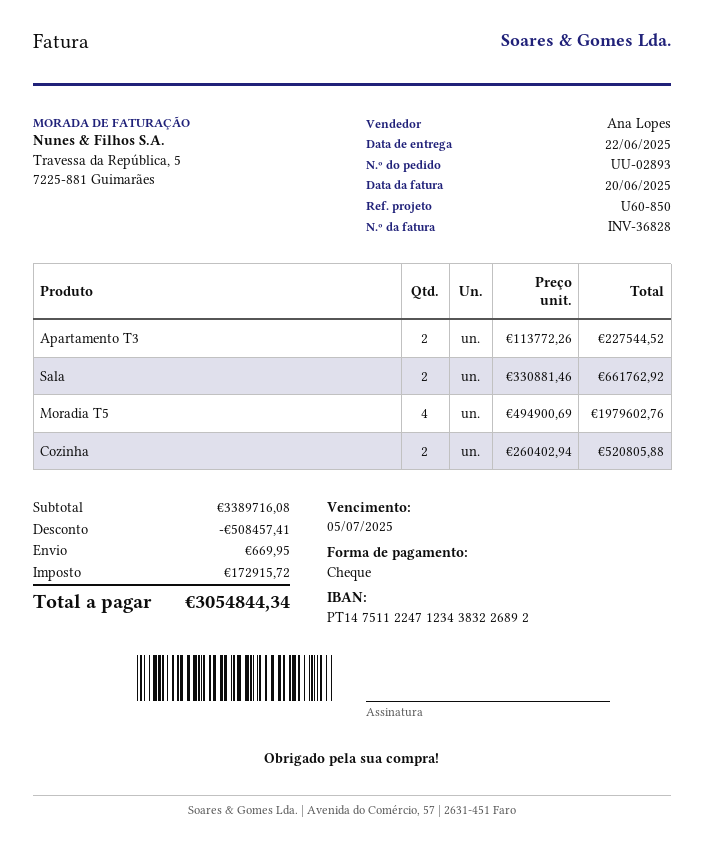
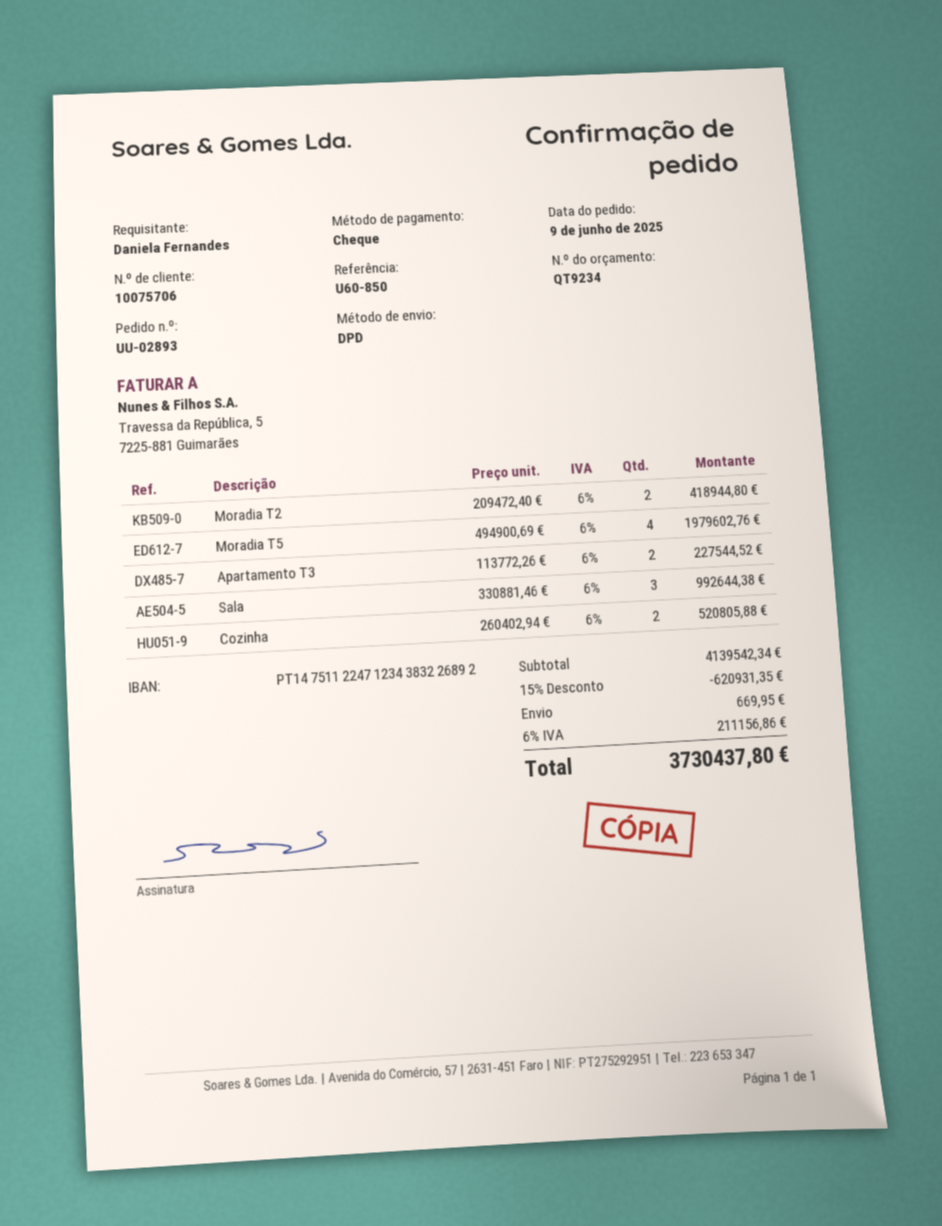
Sala: 2 x 330881.46 = 661762.92 -> 3 x 330881.46 = 992644.38
Moradia T2: none -> 2 x 209472.40 = 418944.80
subtotal: 3389716.08 -> 4139542.34
discount: 508457.41 -> 620931.35
tax: 172915.72 -> 211156.86
total: 3054844.34 -> 3730437.80

